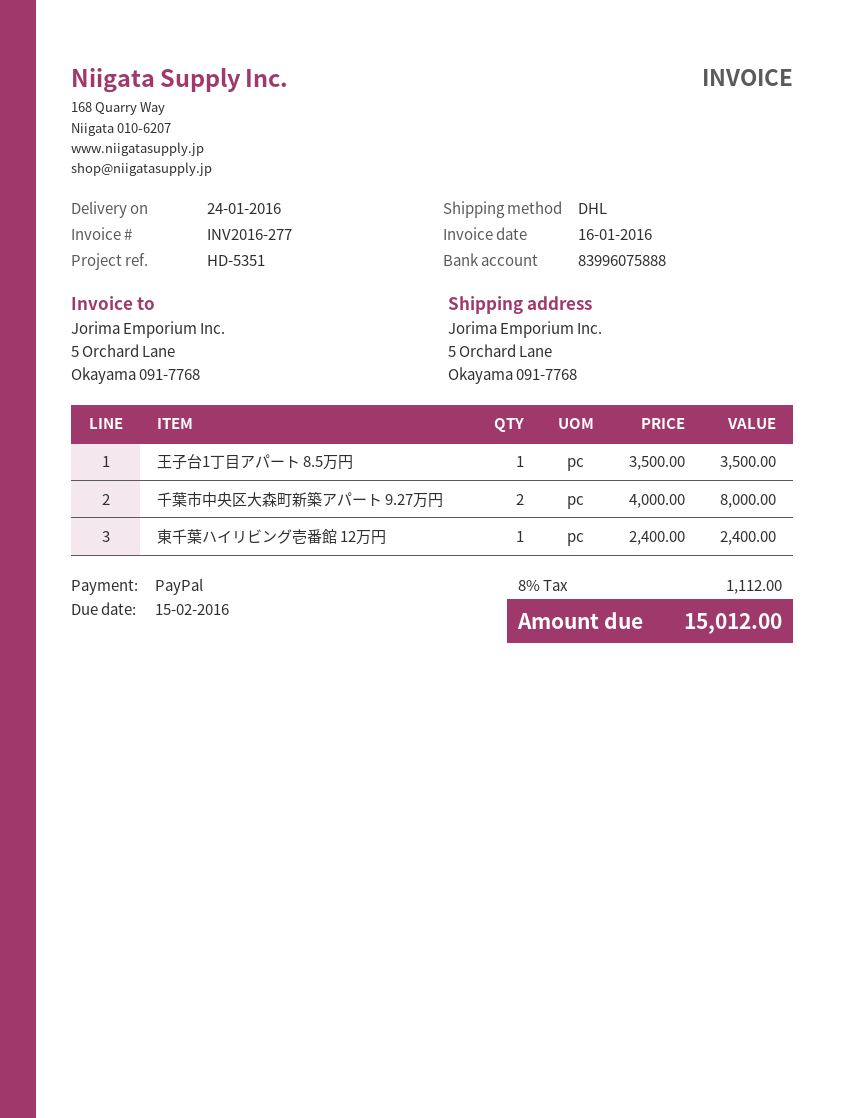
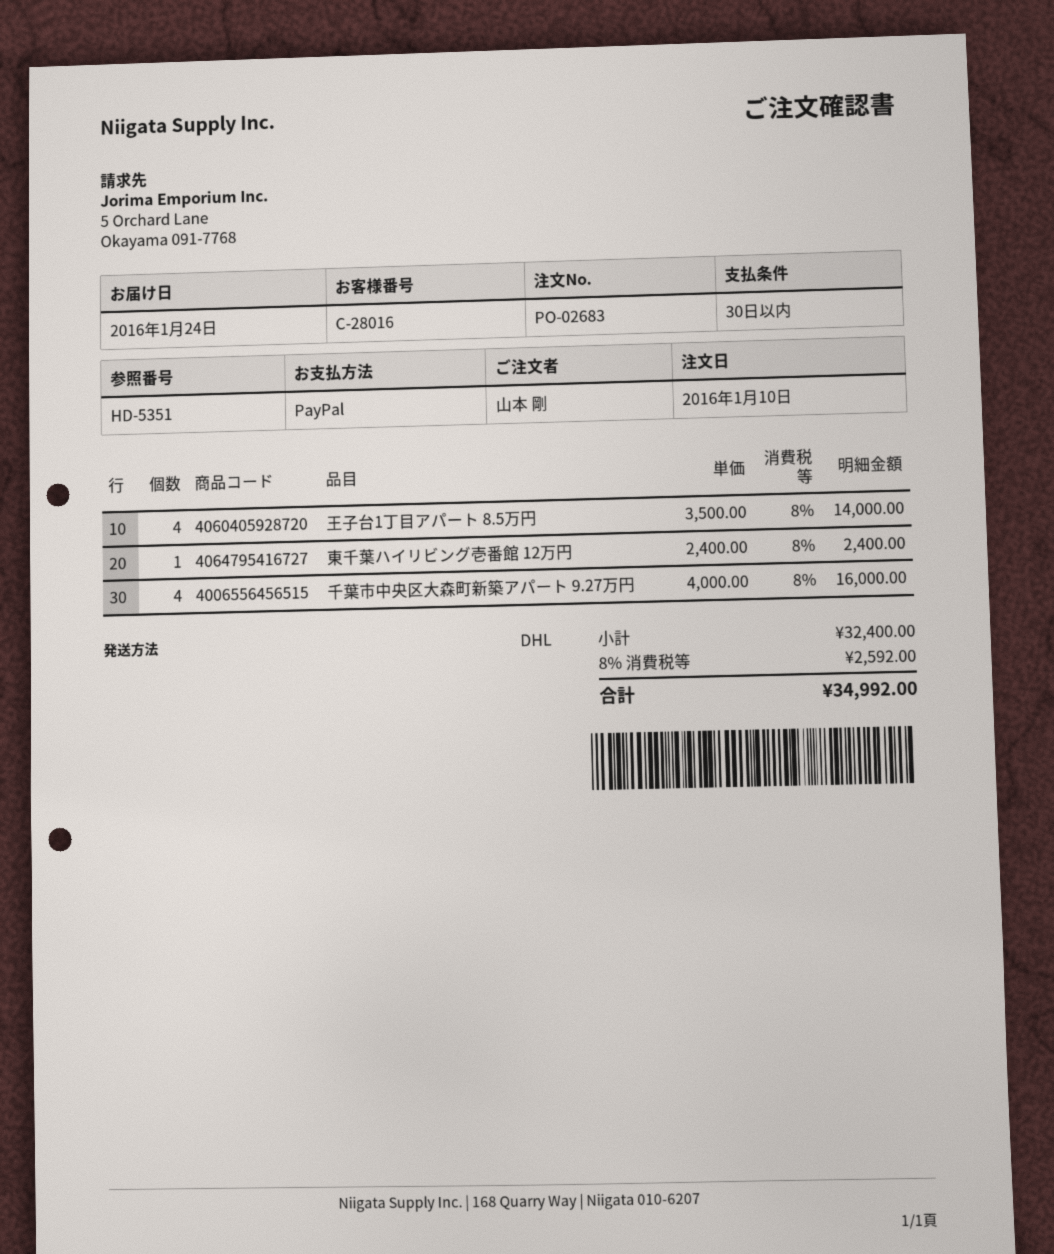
王子台1丁目アパート 8.5万円: 1 x 3500.00 = 3500.00 -> 4 x 3500.00 = 14000.00
千葉市中央区大森町新築アパート 9.27万円: 2 x 4000.00 = 8000.00 -> 4 x 4000.00 = 16000.00
tax: 8% = 1112.00 -> 8% = 2592.00
total: 15012.00 -> 34992.00

